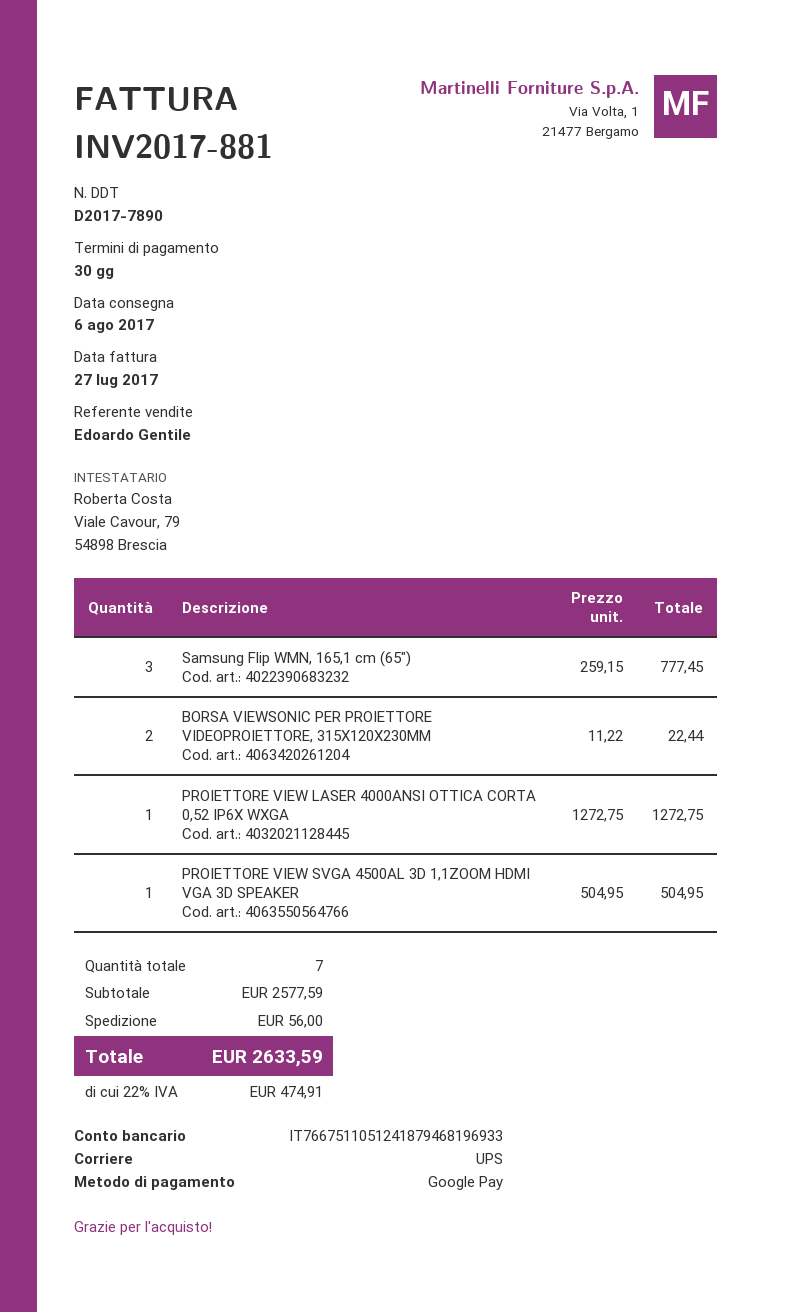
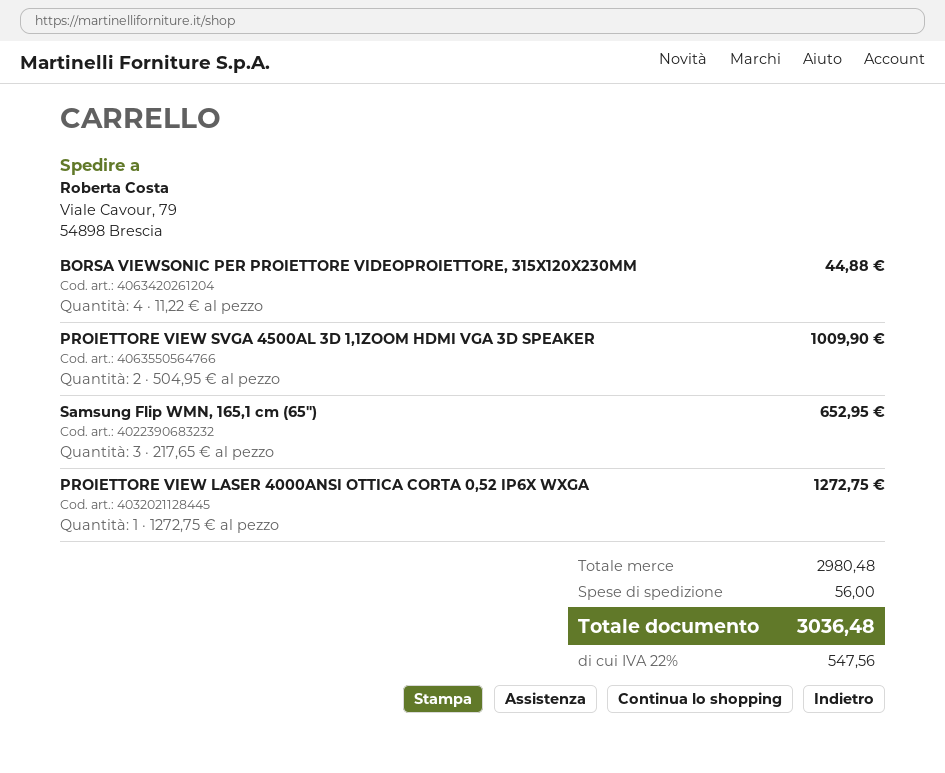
Samsung Flip WMN, 165,1 cm (65"): 3 x 259.15 = 777.45 -> 3 x 217.65 = 652.95
BORSA VIEWSONIC PER PROIETTORE VIDEOPROIETTORE, 315X120X230MM: 2 x 11.22 = 22.44 -> 4 x 11.22 = 44.88
PROIETTORE VIEW SVGA 4500AL 3D 1,1ZOOM HDMI VGA 3D SPEAKER: 1 x 504.95 = 504.95 -> 2 x 504.95 = 1009.90
subtotal: 2577.59 -> 2980.48
tax: 22% = 474.91 -> 22% = 547.56
total: 2633.59 -> 3036.48

